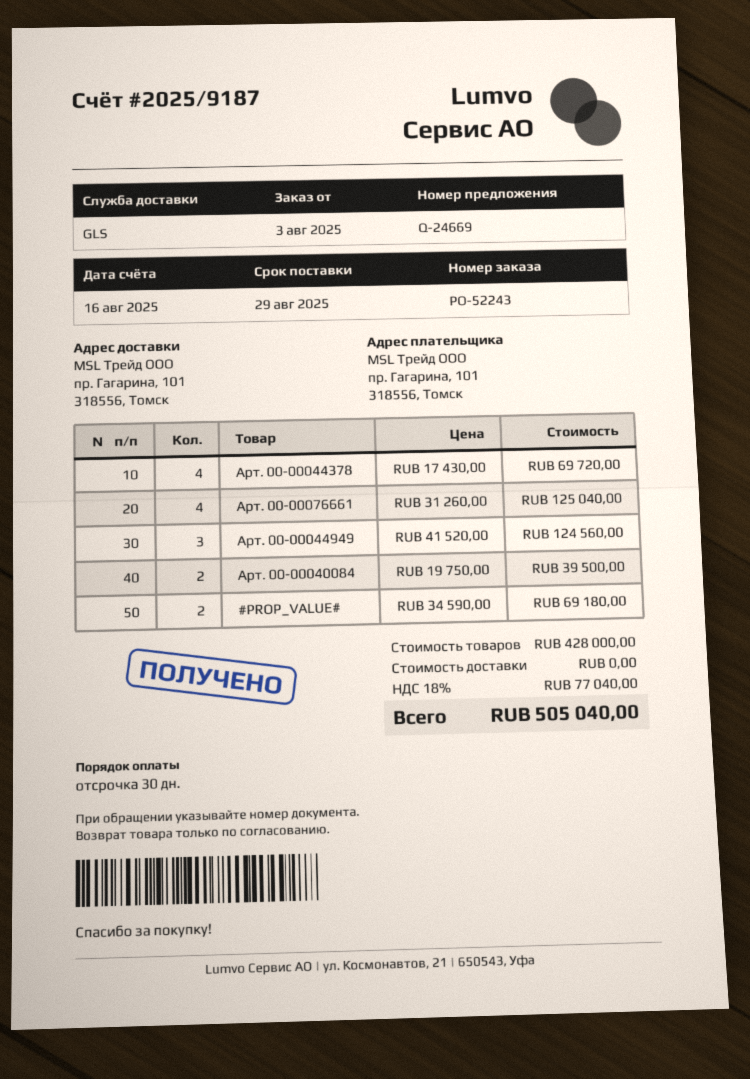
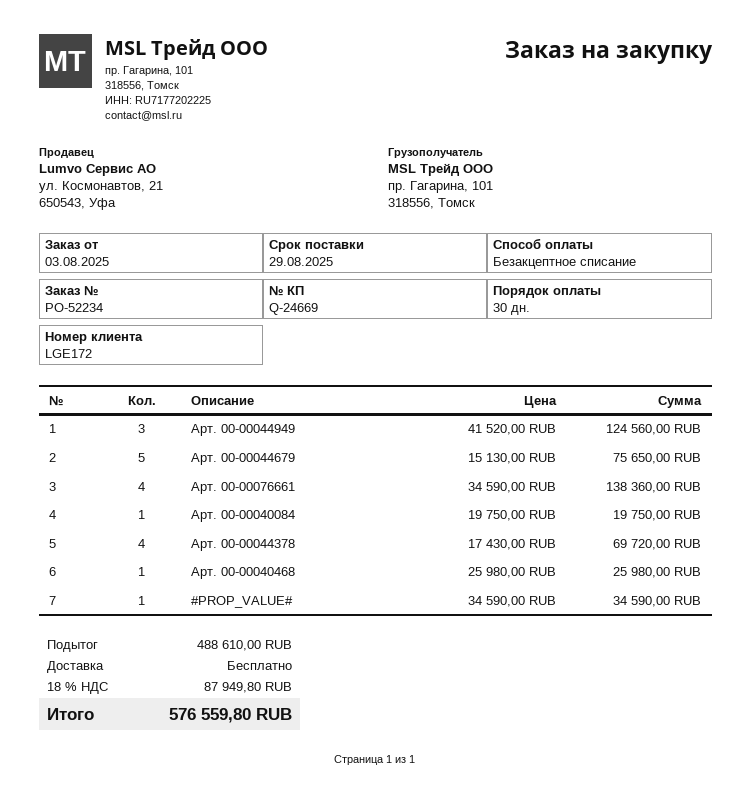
order number: PO-52243 -> PO-52234
Арт. 00-00076661: 4 x 31260.00 = 125040.00 -> 4 x 34590.00 = 138360.00
Арт. 00-00040084: 2 x 19750.00 = 39500.00 -> 1 x 19750.00 = 19750.00
#PROP_VALUE#: 2 x 34590.00 = 69180.00 -> 1 x 34590.00 = 34590.00
Арт. 00-00044679: none -> 5 x 15130.00 = 75650.00
Арт. 00-00040468: none -> 1 x 25980.00 = 25980.00
subtotal: 428000.00 -> 488610.00
tax: 18% = 77040.00 -> 18% = 87949.80
total: 505040.00 -> 576559.80

